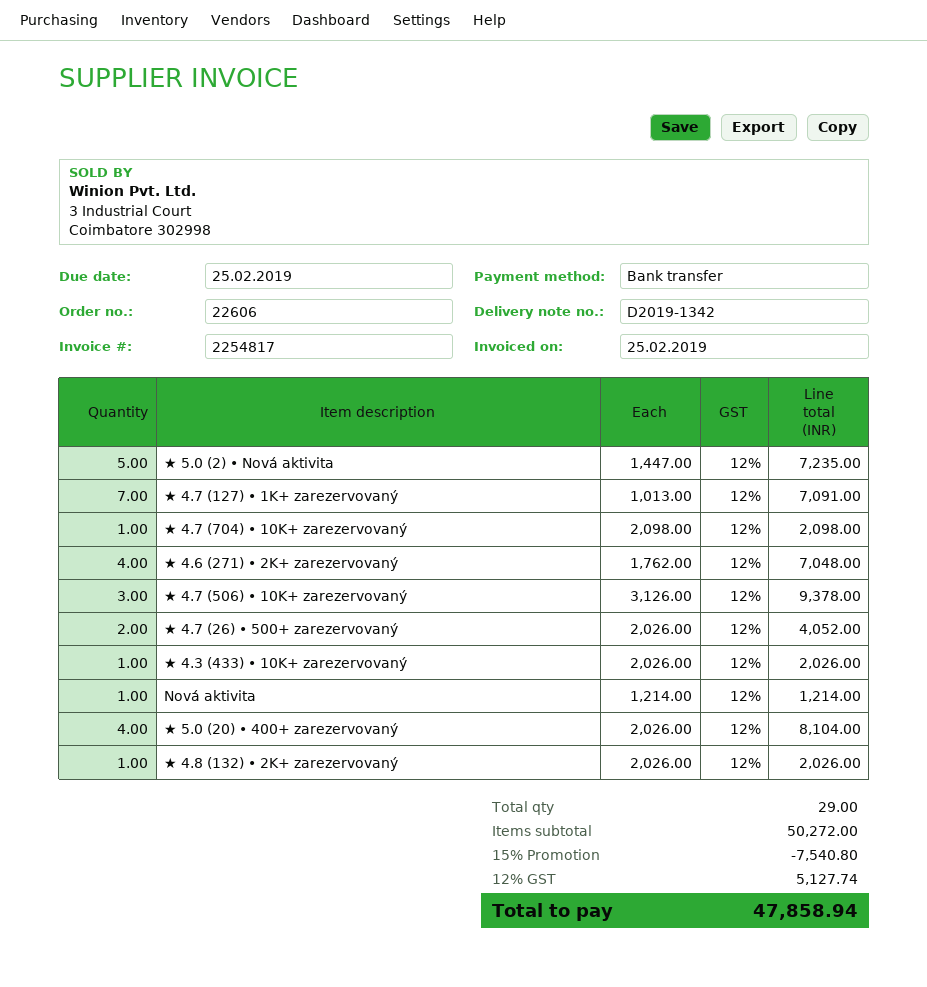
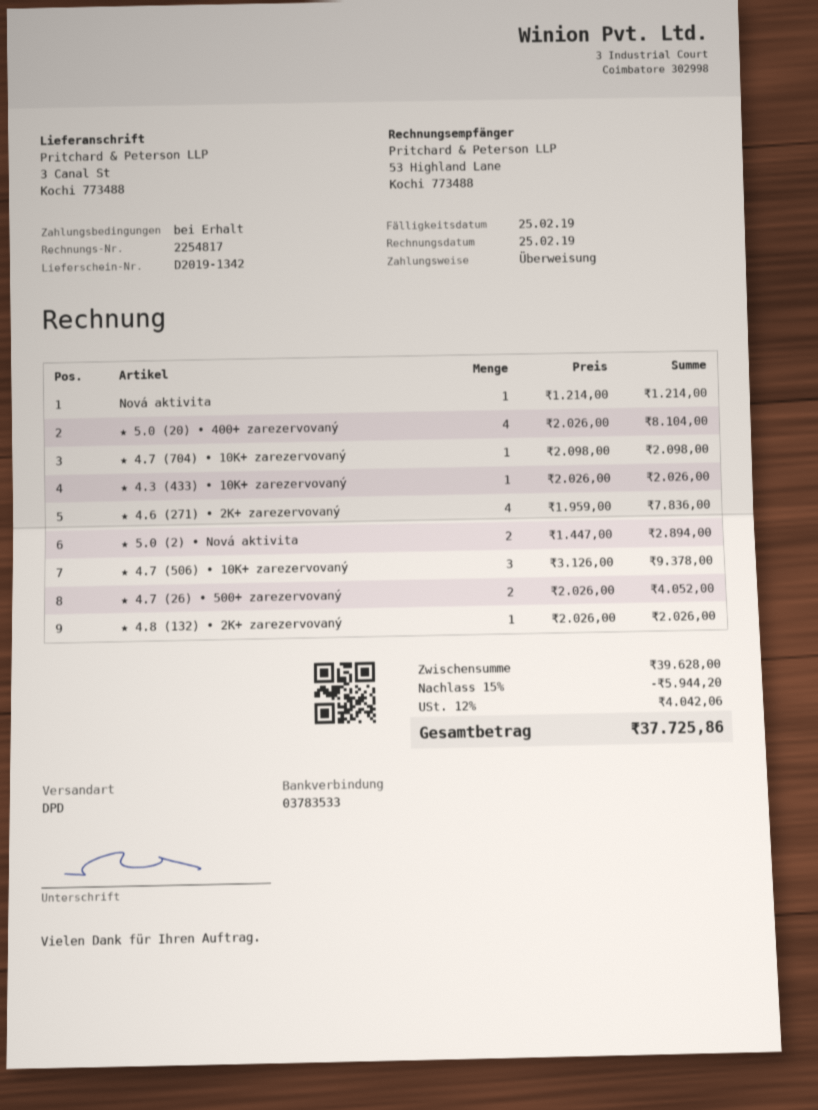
★ 5.0 (2) • Nová aktivita: 5 x 1447.00 = 7235.00 -> 2 x 1447.00 = 2894.00
★ 4.7 (127) • 1K+ zarezervovaný: 7 x 1013.00 = 7091.00 -> none
★ 4.6 (271) • 2K+ zarezervovaný: 4 x 1762.00 = 7048.00 -> 4 x 1959.00 = 7836.00
subtotal: 50272.00 -> 39628.00
discount: 15% = 7540.80 -> 15% = 5944.20
tax: 12% = 5127.74 -> 12% = 4042.06
total: 47858.94 -> 37725.86

